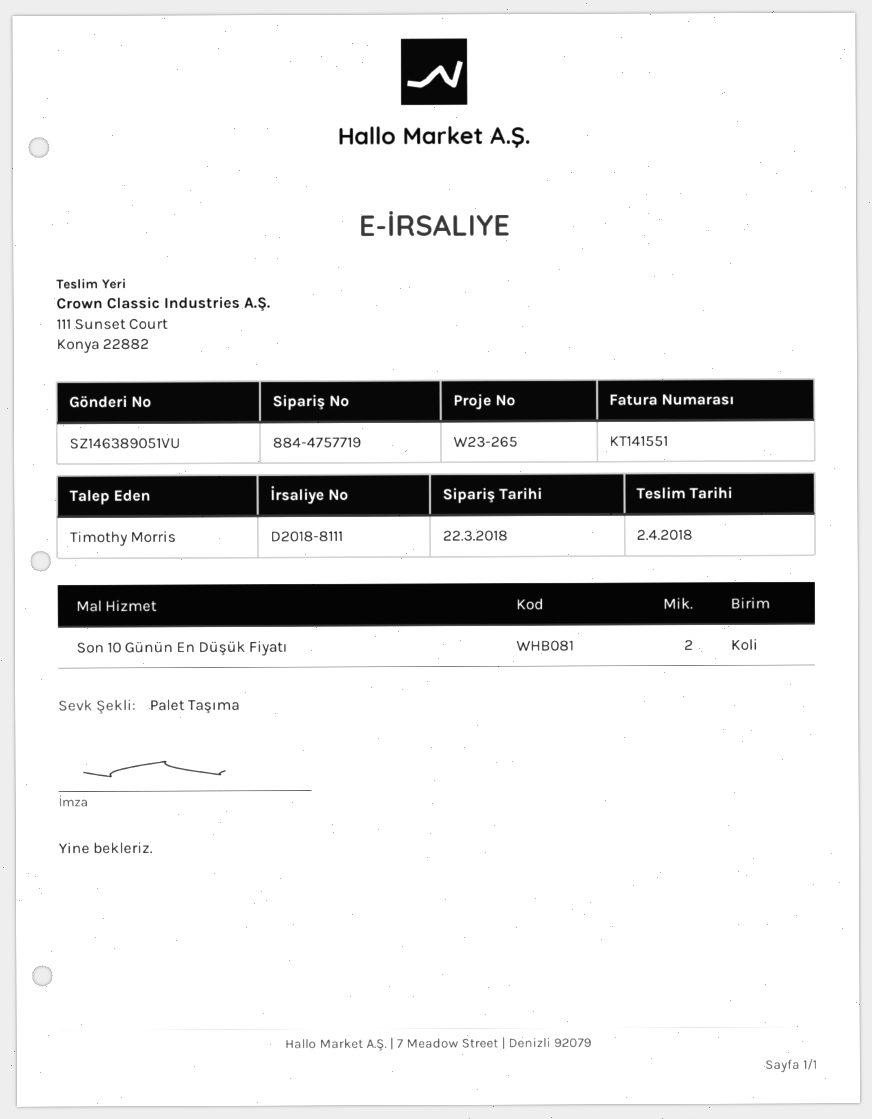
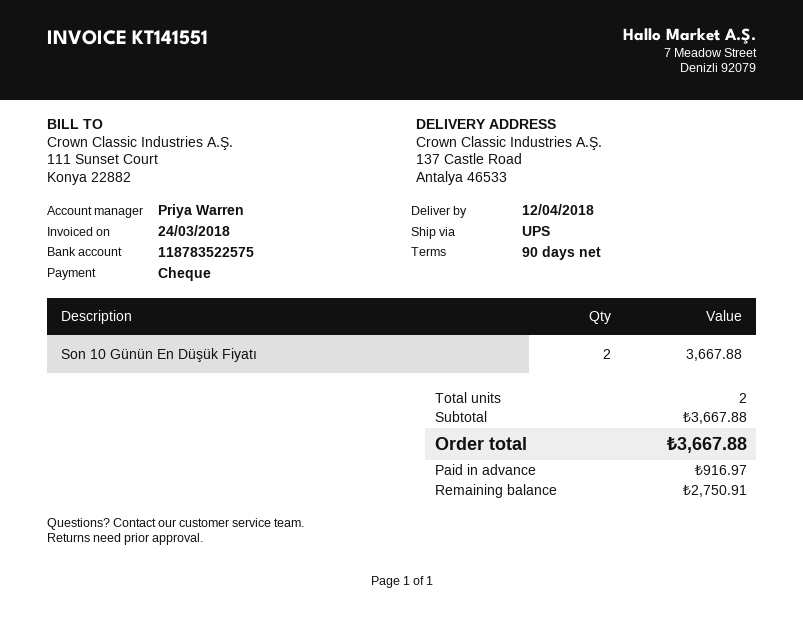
delivery date: 2018-04-02 -> 2018-04-12
shipping method: pallet freight -> UPS
ship to: 111 Sunset Court, Konya 22882 -> 137 Castle Road, Antalya 46533

